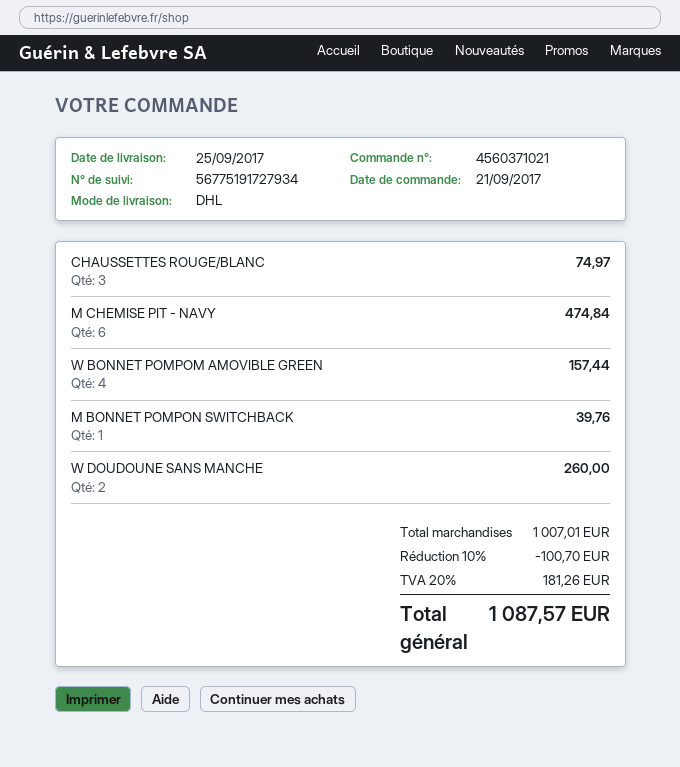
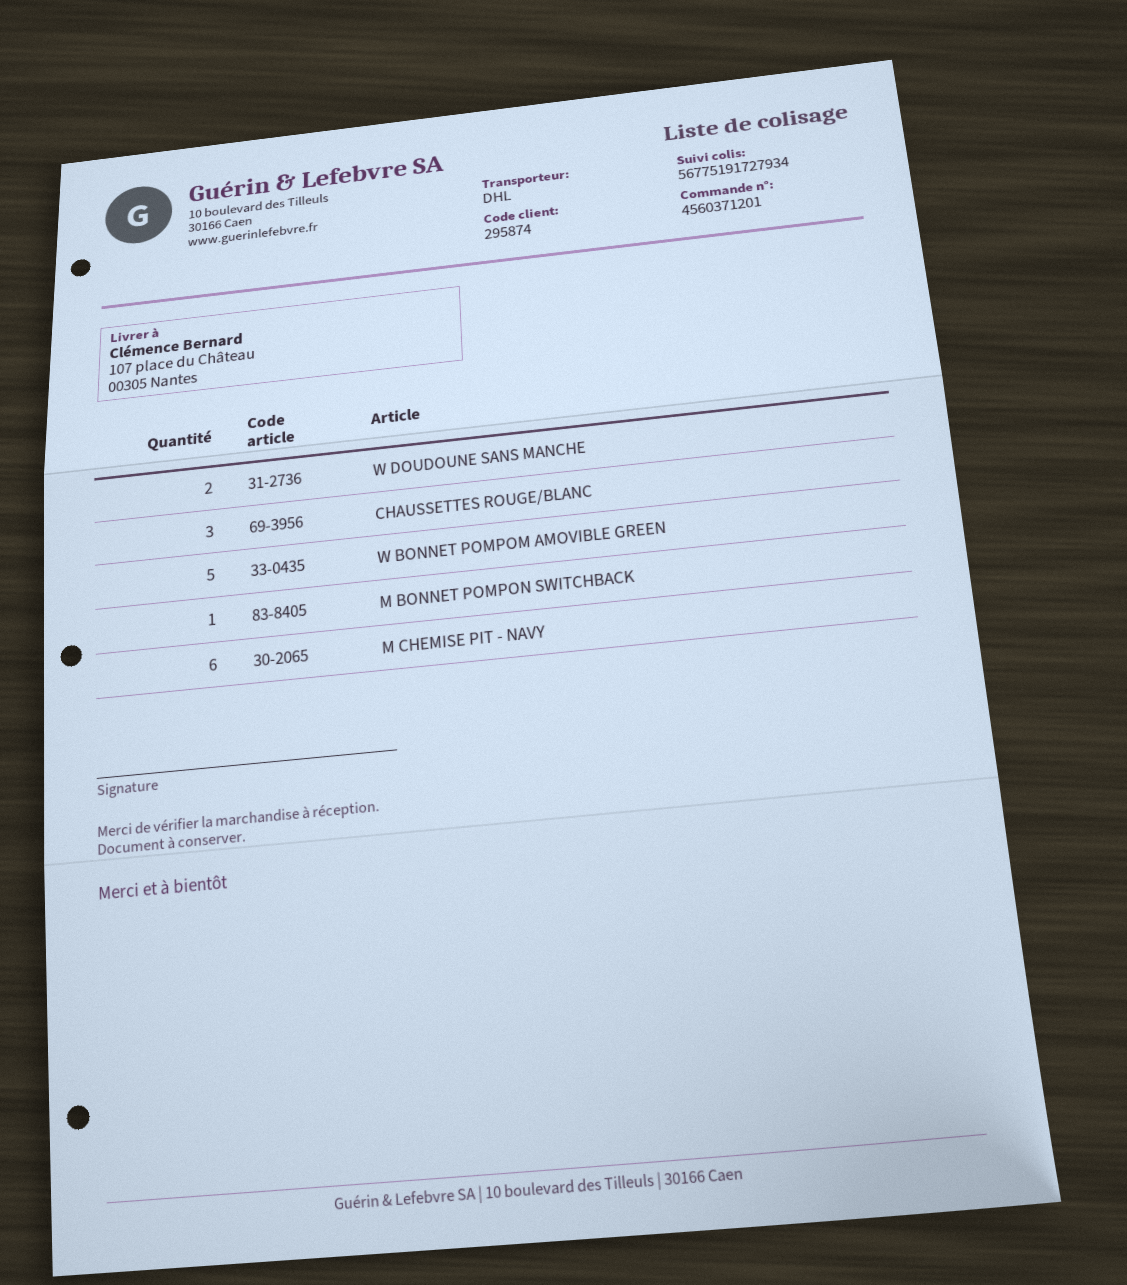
order number: 4560371021 -> 4560371201
W BONNET POMPOM AMOVIBLE GREEN: 4 -> 5

